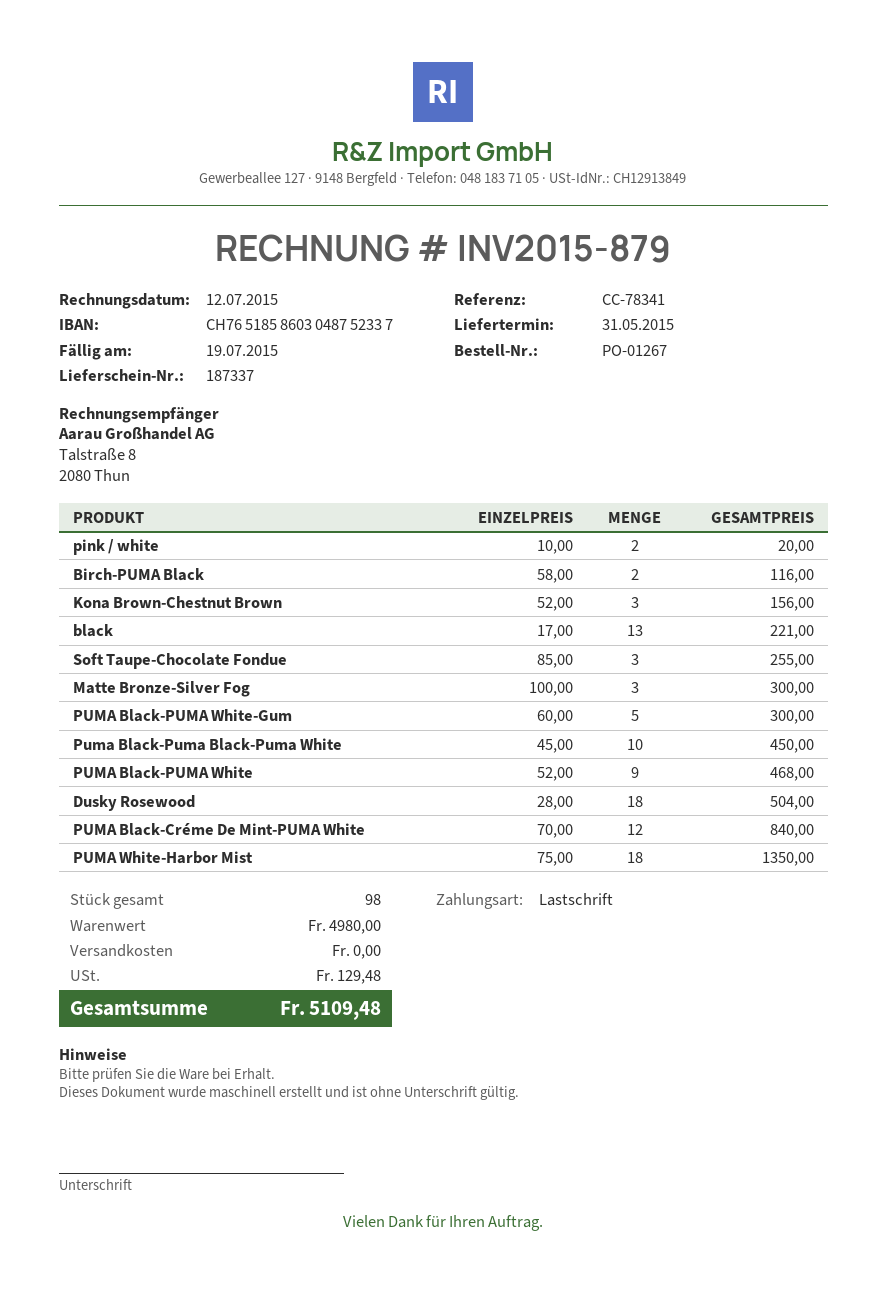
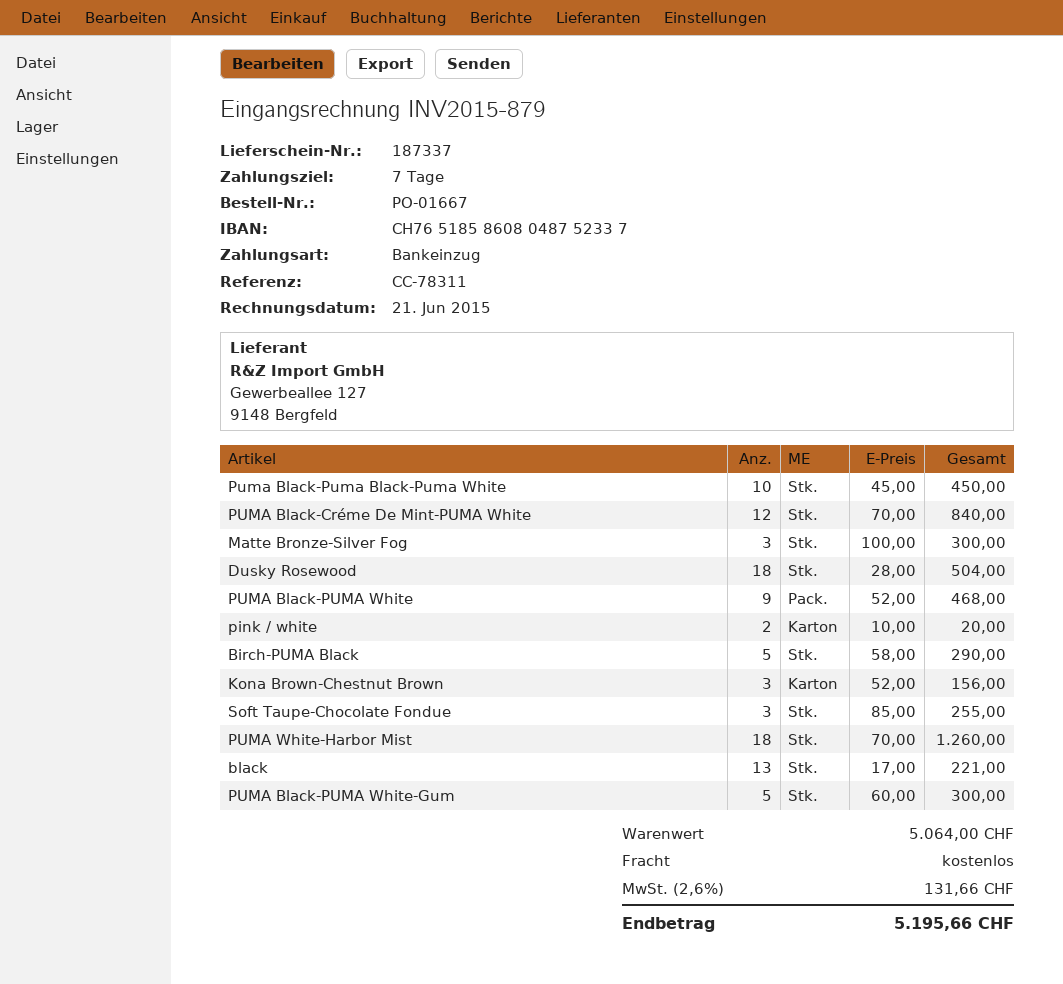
order number: PO-01267 -> PO-01667
invoice date: 2015-07-12 -> 2015-06-21
reference: CC-78341 -> CC-78311
bank account: CH7651858603048752337 -> CH7651858608048752337
Birch-PUMA Black: 2 x 58.00 = 116.00 -> 5 x 58.00 = 290.00
PUMA White-Harbor Mist: 18 x 75.00 = 1350.00 -> 18 x 70.00 = 1260.00
subtotal: 4980.00 -> 5064.00
tax: 129.48 -> 131.66
total: 5109.48 -> 5195.66

